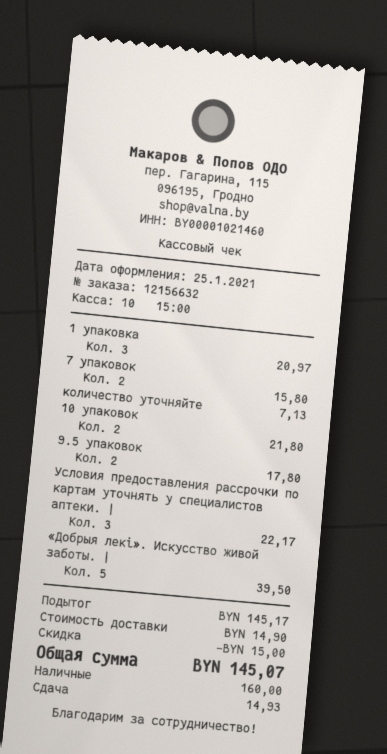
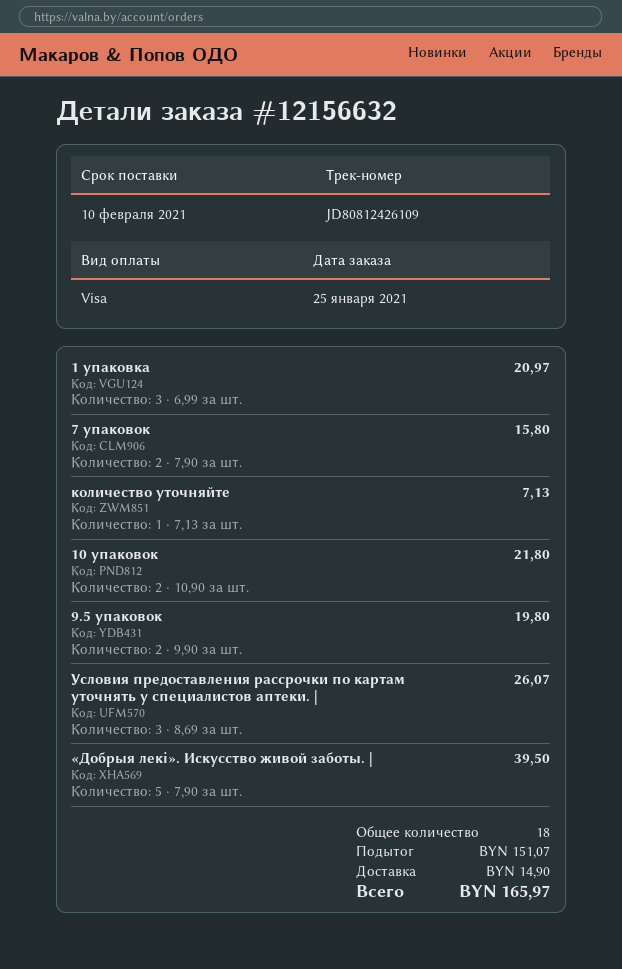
payment method: cash -> Visa
9.5 упаковок: 2 for 17.80 -> 2 for 19.80
Условия предоставления рассрочки по картам уточнять у специалистов аптеки. |: 3 for 22.17 -> 3 for 26.07
subtotal: 145.17 -> 151.07
discount: 15.00 -> none
total: 145.07 -> 165.97

